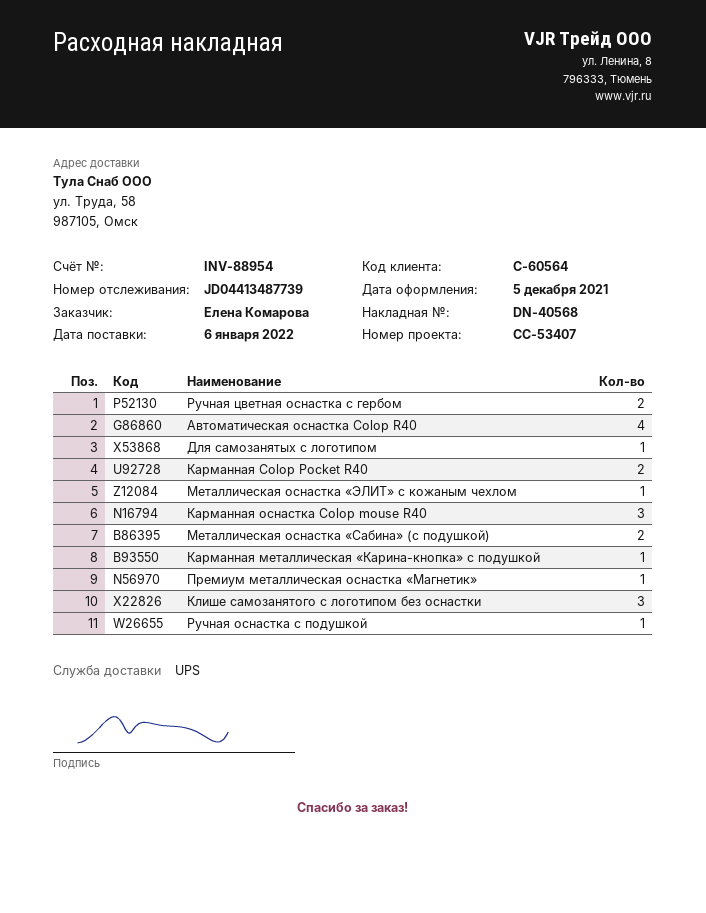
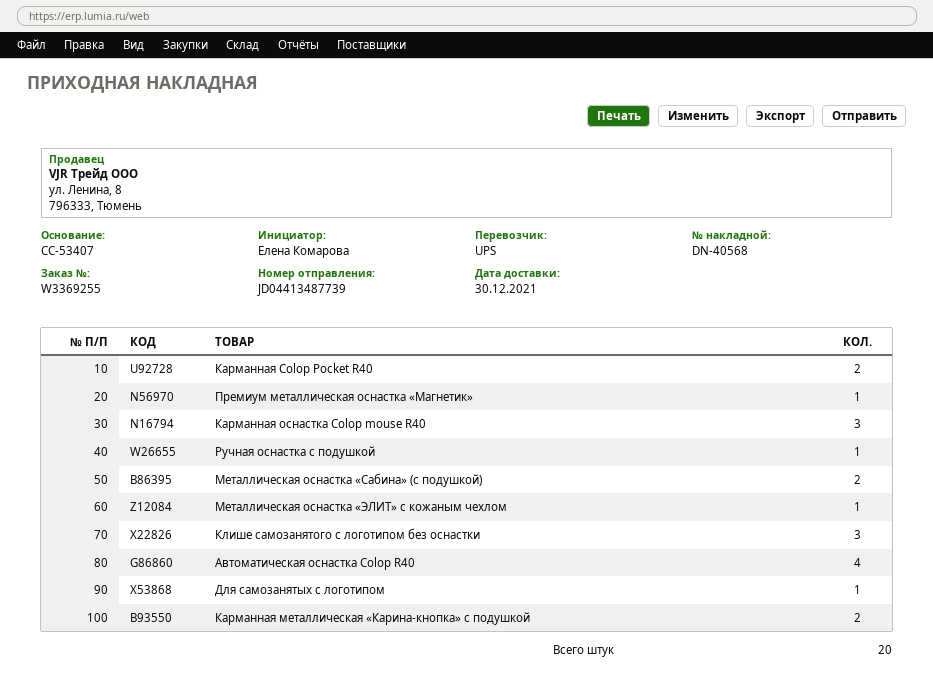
delivery date: 2022-01-06 -> 2021-12-30
Ручная цветная оснастка с гербом: 2 -> none
Карманная металлическая «Карина-кнопка» с подушкой: 1 -> 2

